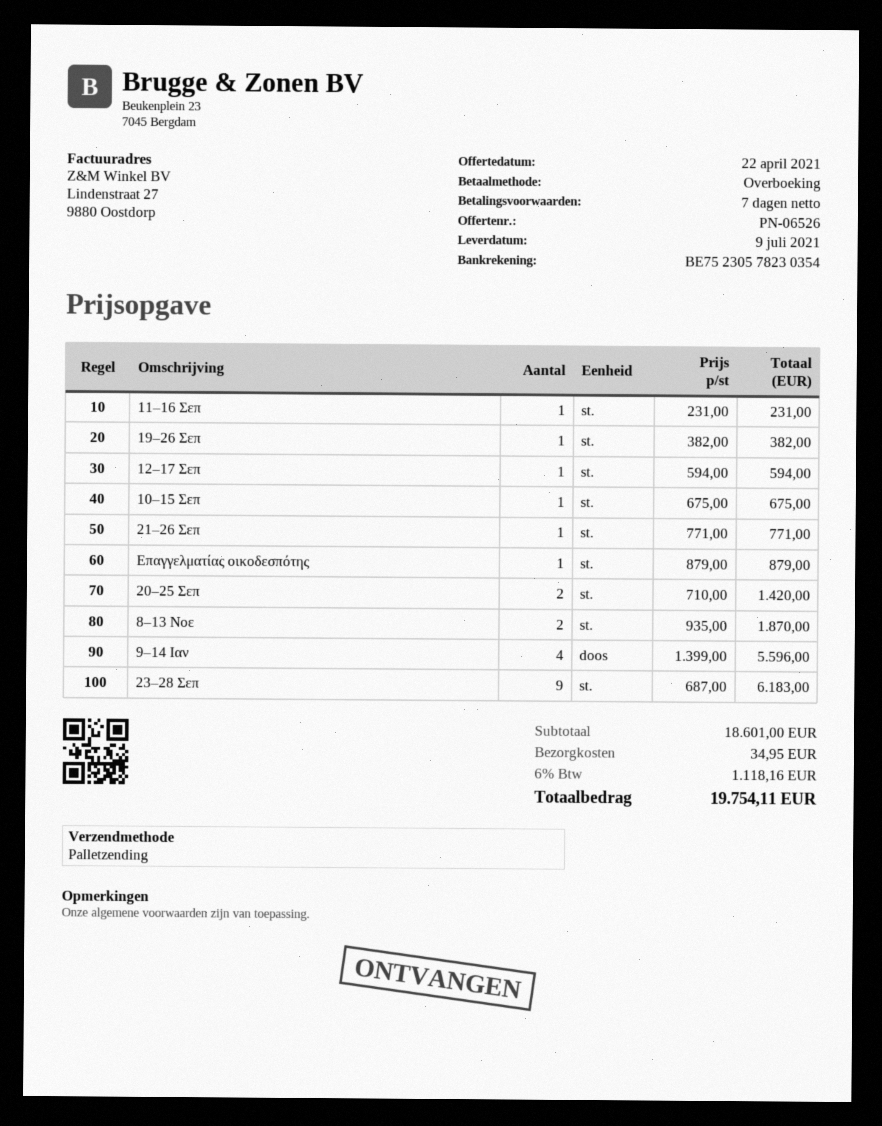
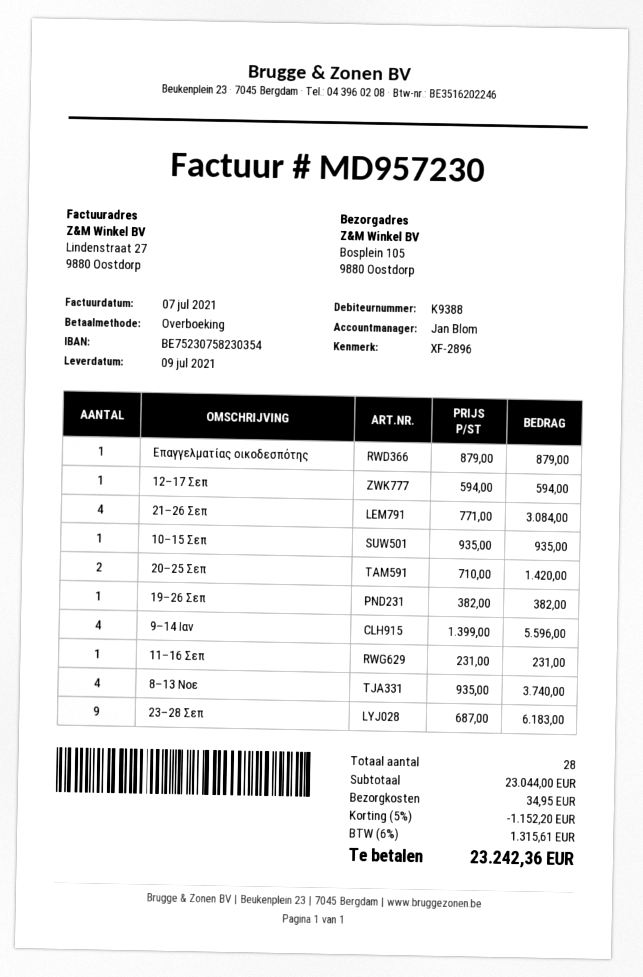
bank account: BE75230578230354 -> BE75230758230354
10–15 Σεπ: 1 x 675.00 = 675.00 -> 1 x 935.00 = 935.00
21–26 Σεπ: 1 x 771.00 = 771.00 -> 4 x 771.00 = 3084.00
8–13 Νοε: 2 x 935.00 = 1870.00 -> 4 x 935.00 = 3740.00
subtotal: 18601.00 -> 23044.00
discount: none -> 5% = 1152.20
tax: 6% = 1118.16 -> 6% = 1315.61
total: 19754.11 -> 23242.36

